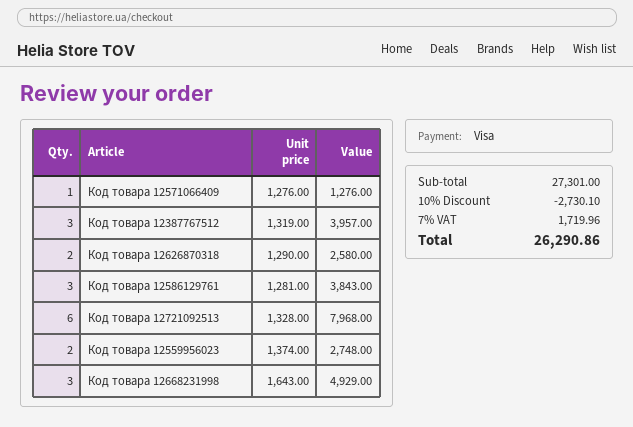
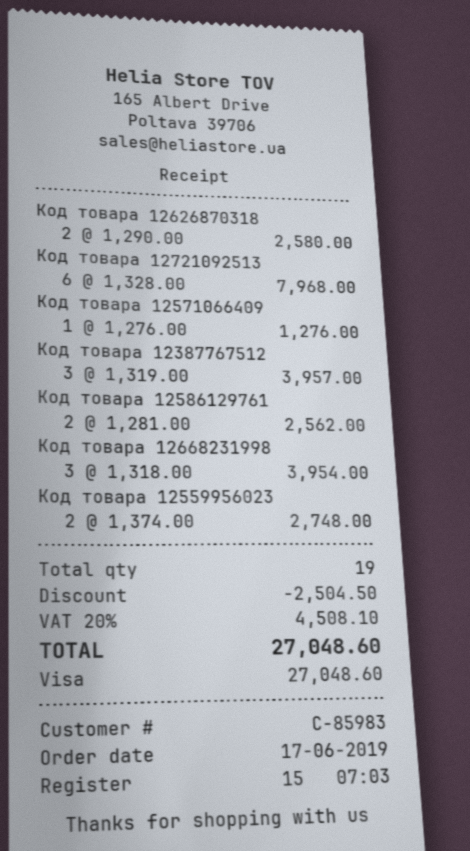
Код товара 12586129761: 3 x 1281.00 = 3843.00 -> 2 x 1281.00 = 2562.00
Код товара 12668231998: 3 x 1643.00 = 4929.00 -> 3 x 1318.00 = 3954.00
discount: 2730.10 -> 2504.50
tax: 7% = 1719.96 -> 20% = 4508.10
total: 26290.86 -> 27048.60

